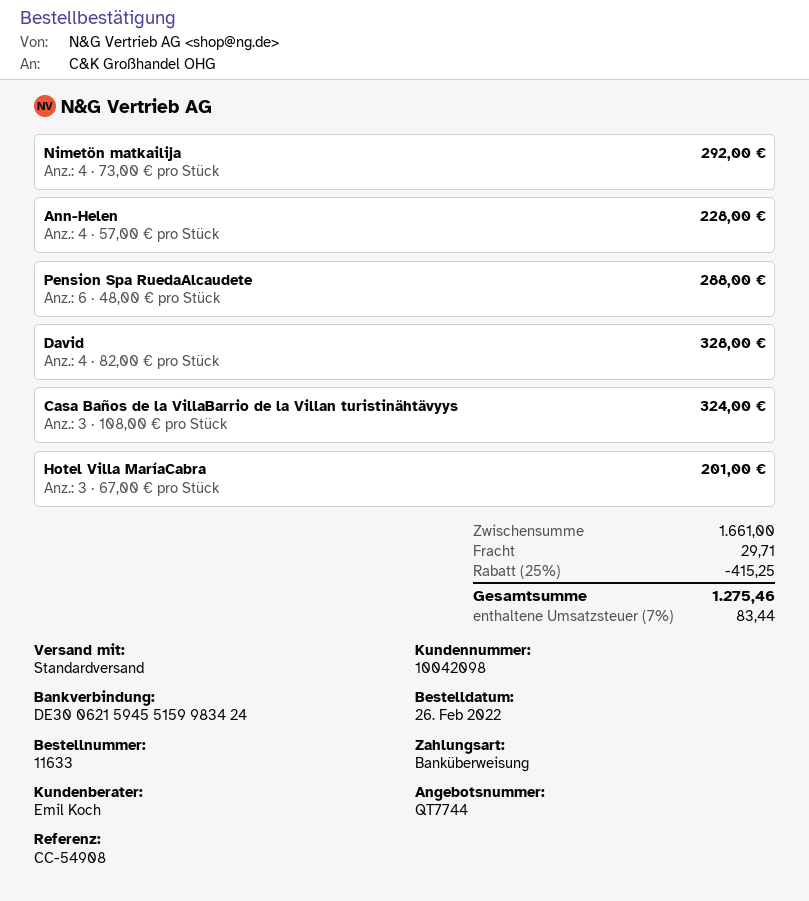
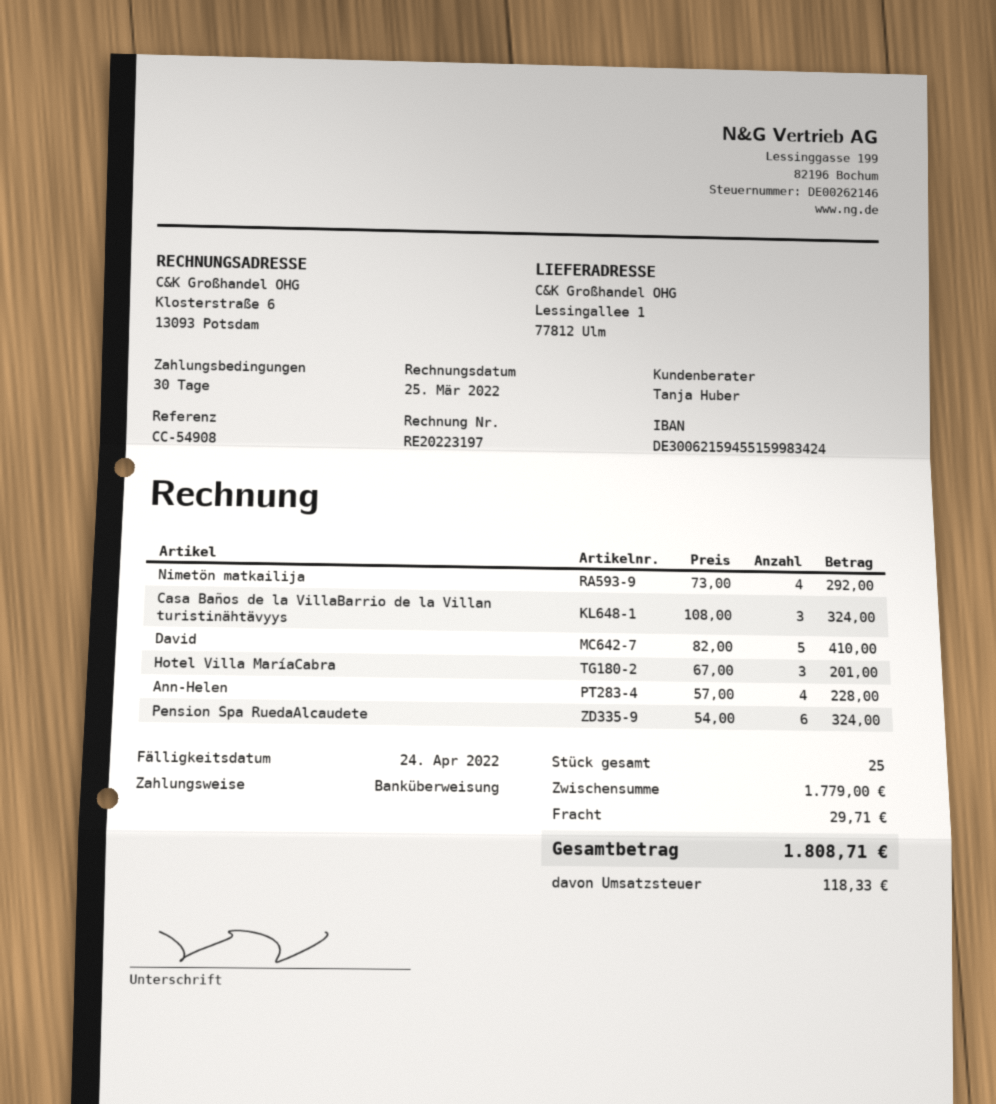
sales rep: Emil Koch -> Tanja Huber
Pension Spa RuedaAlcaudete: 6 x 48.00 = 288.00 -> 6 x 54.00 = 324.00
David: 4 x 82.00 = 328.00 -> 5 x 82.00 = 410.00
subtotal: 1661.00 -> 1779.00
discount: 25% = 415.25 -> none
tax: 83.44 -> 118.33
total: 1275.46 -> 1808.71

